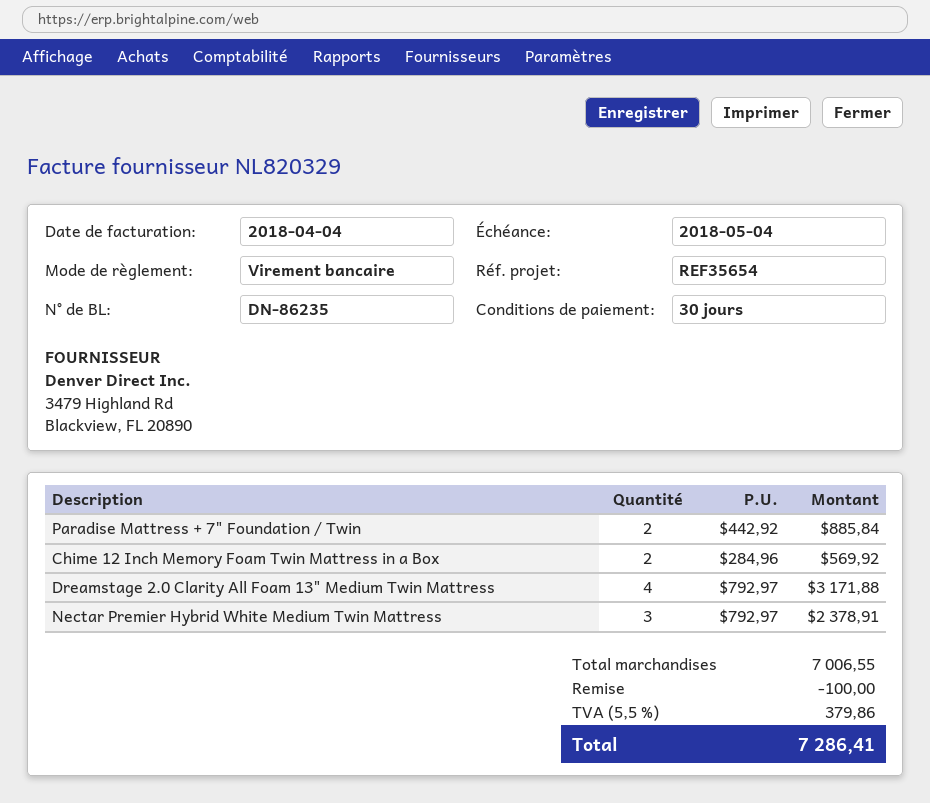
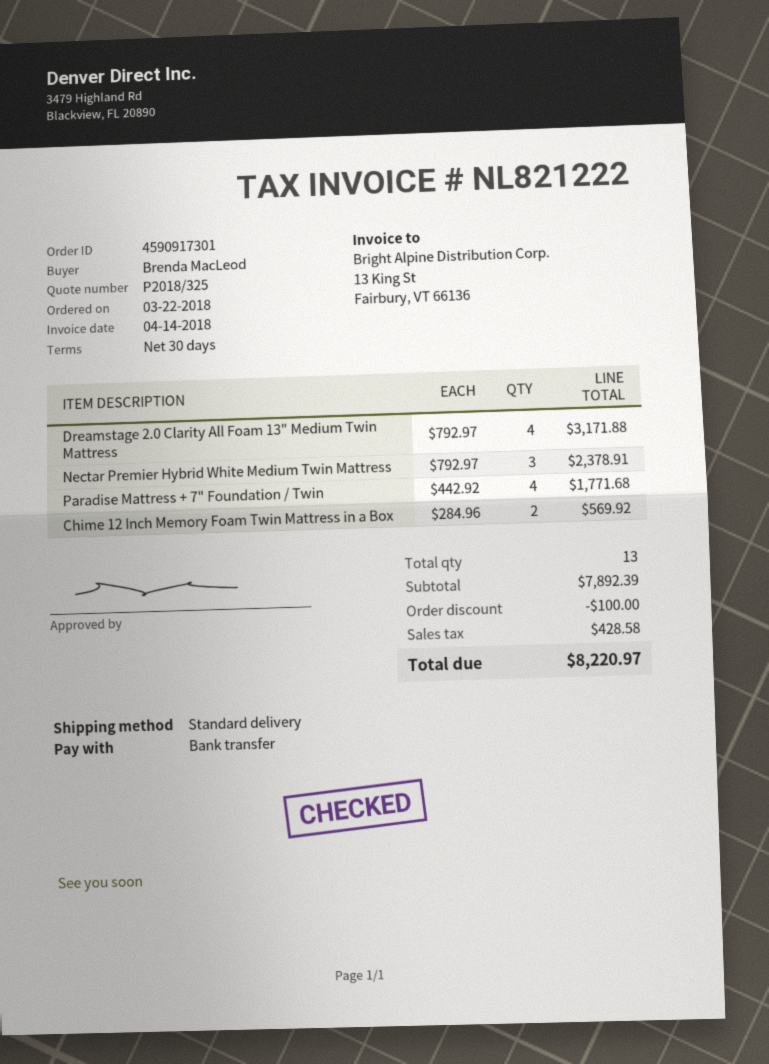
invoice number: NL820329 -> NL821222
invoice date: 2018-04-04 -> 2018-04-14
Paradise Mattress + 7" Foundation / Twin: 2 x 442.92 = 885.84 -> 4 x 442.92 = 1771.68
subtotal: 7006.55 -> 7892.39
tax: 379.86 -> 428.58
total: 7286.41 -> 8220.97

